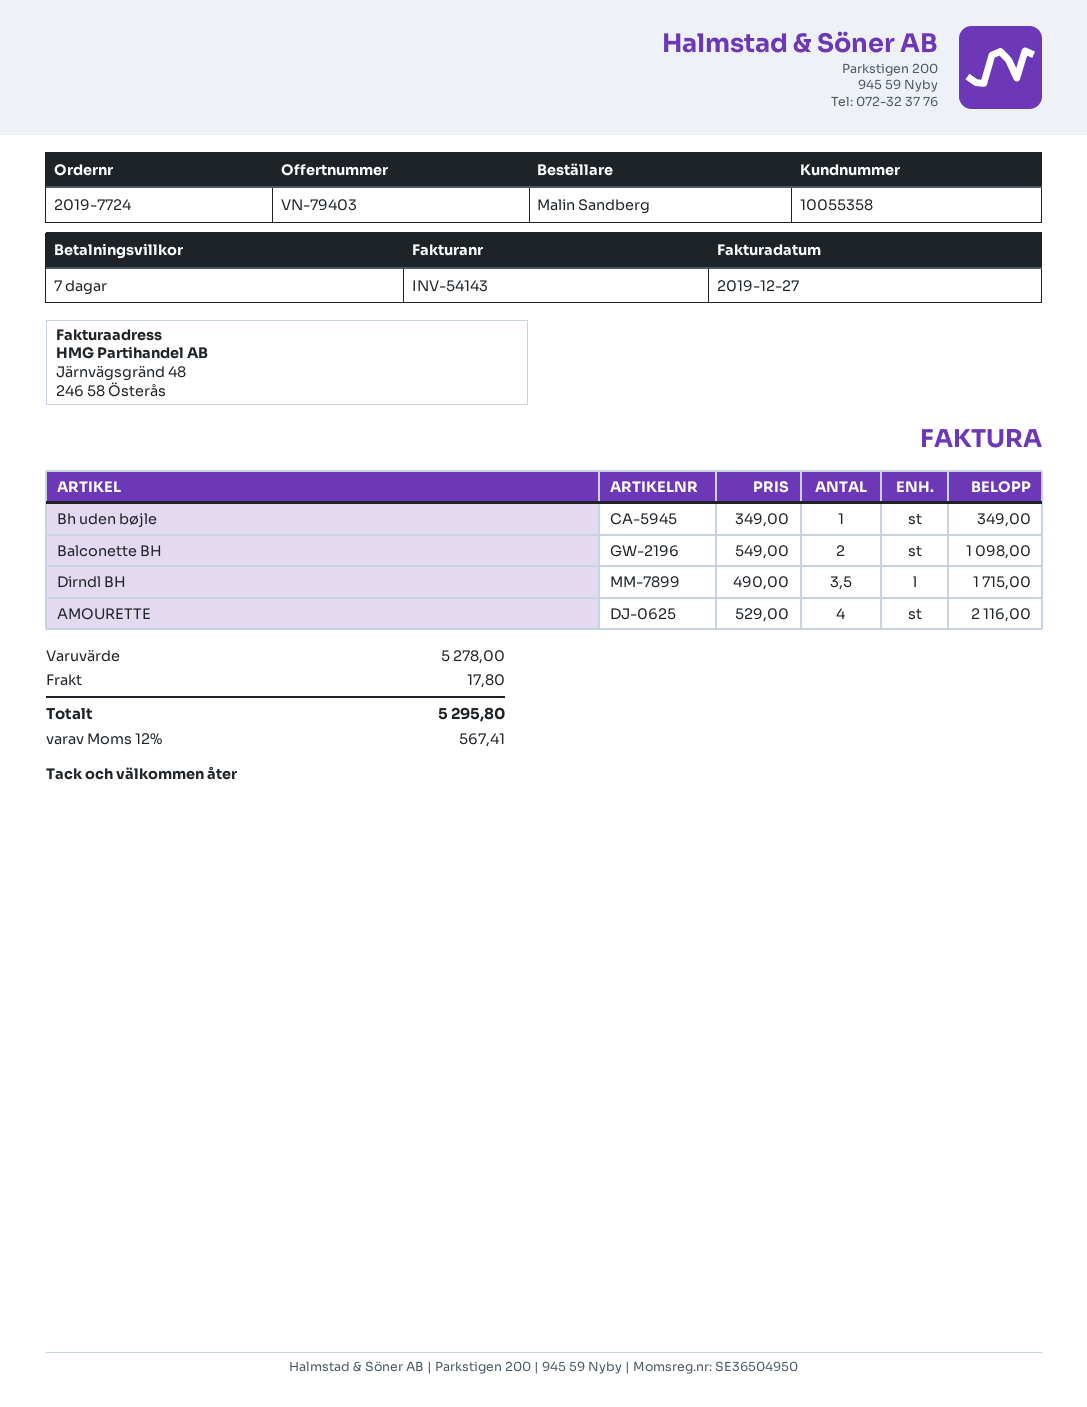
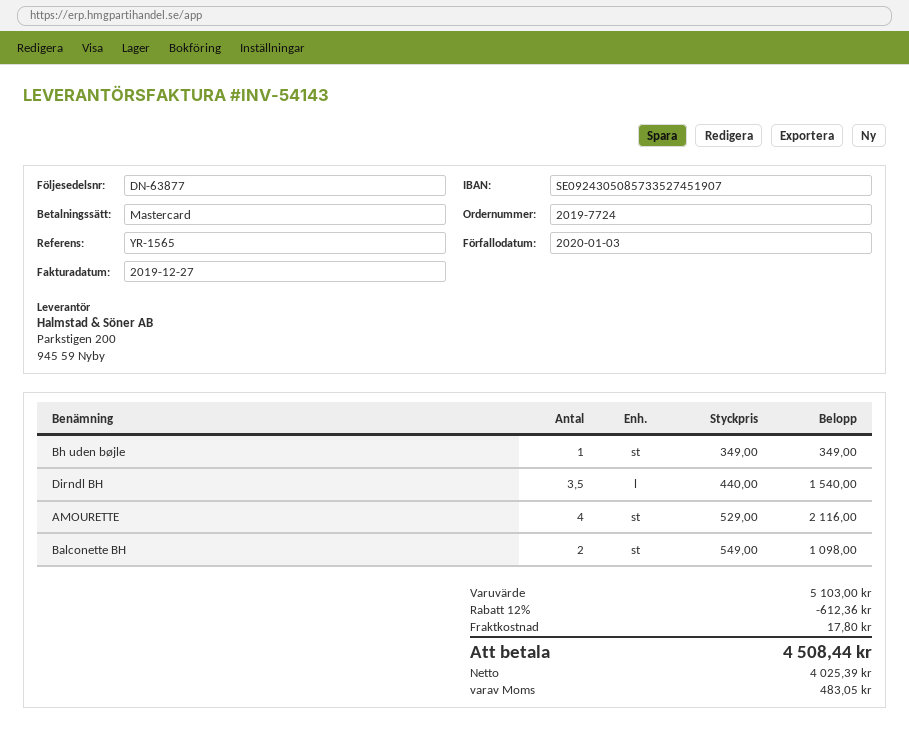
Dirndl BH: 3.5 x 490.00 = 1715.00 -> 3.5 x 440.00 = 1540.00
subtotal: 5278.00 -> 5103.00
discount: none -> 12% = 612.36
tax: 567.41 -> 483.05
total: 5295.80 -> 4508.44

